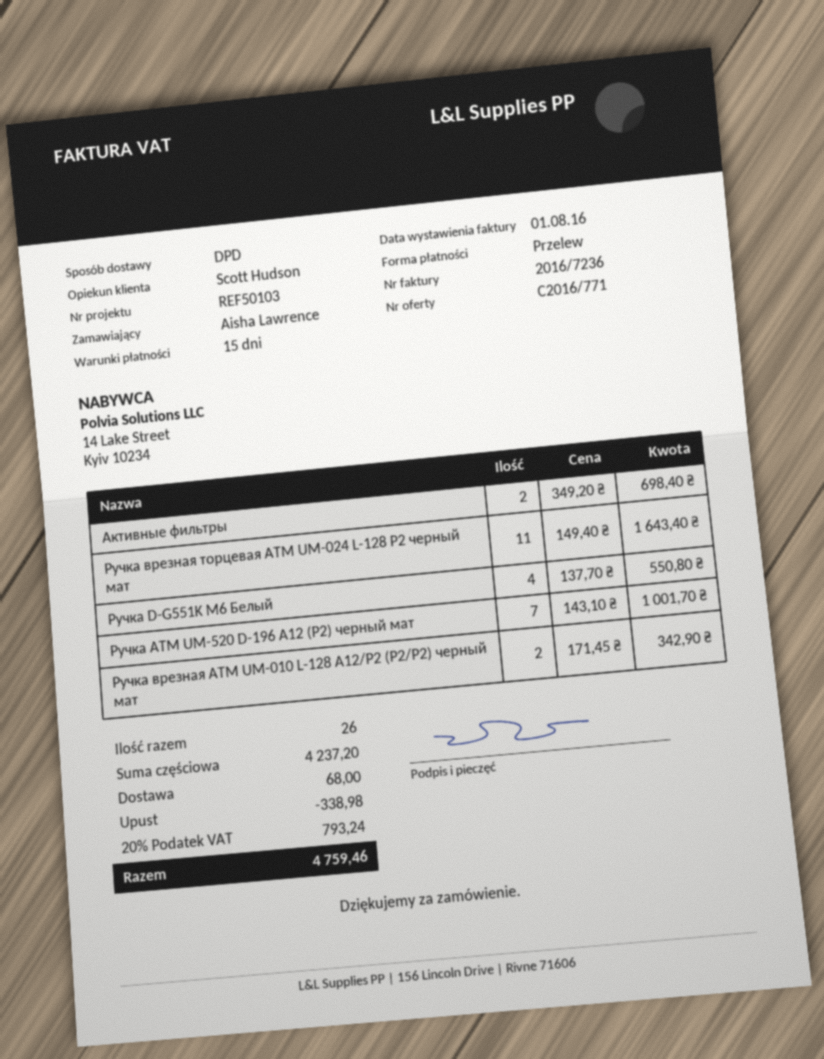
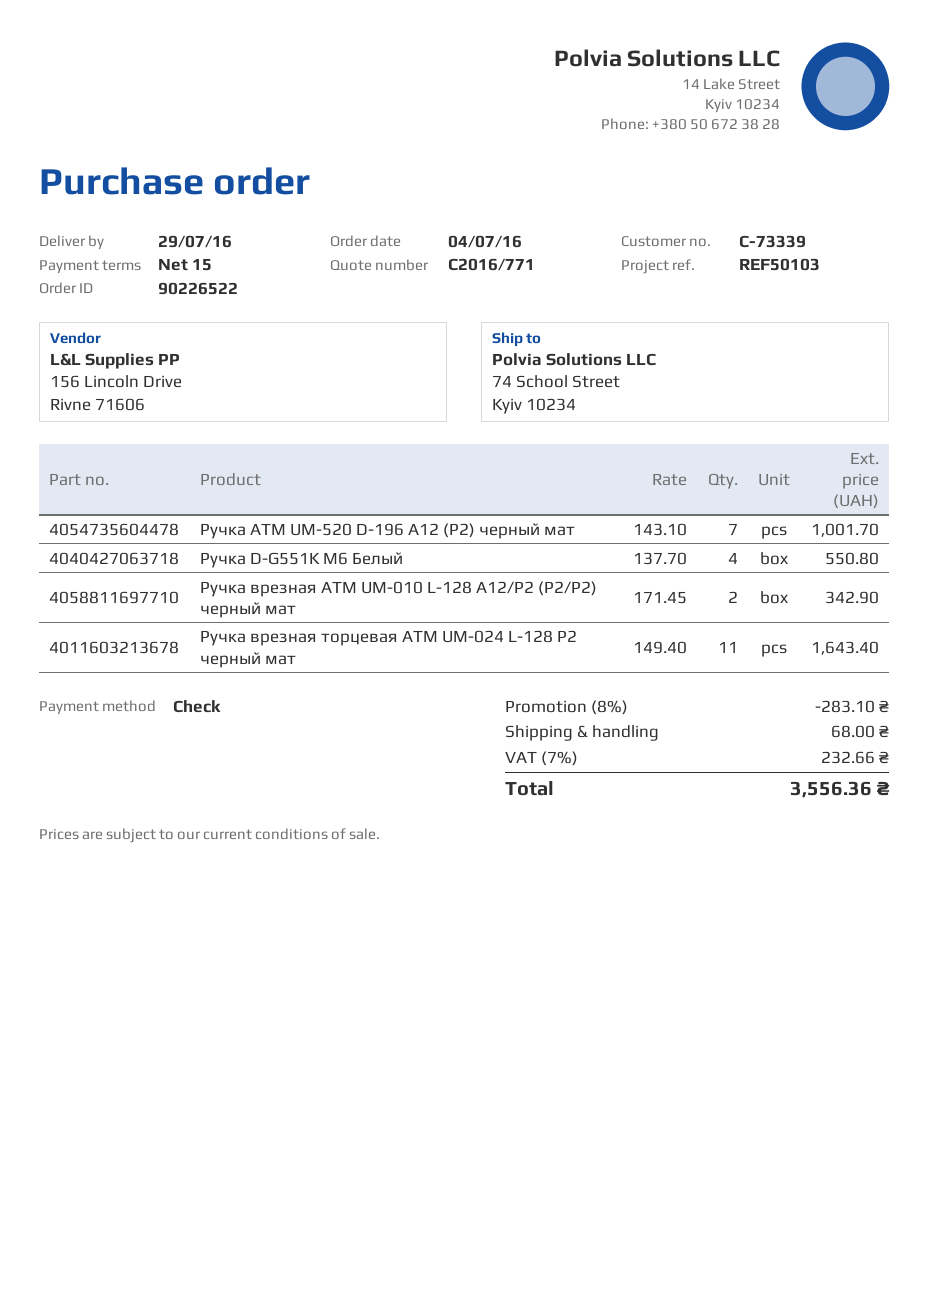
payment method: bank transfer -> cheque
Активные фильтры: 2 x 349.20 = 698.40 -> none
discount: 338.98 -> 283.10
tax: 20% = 793.24 -> 7% = 232.66
total: 4759.46 -> 3556.36

